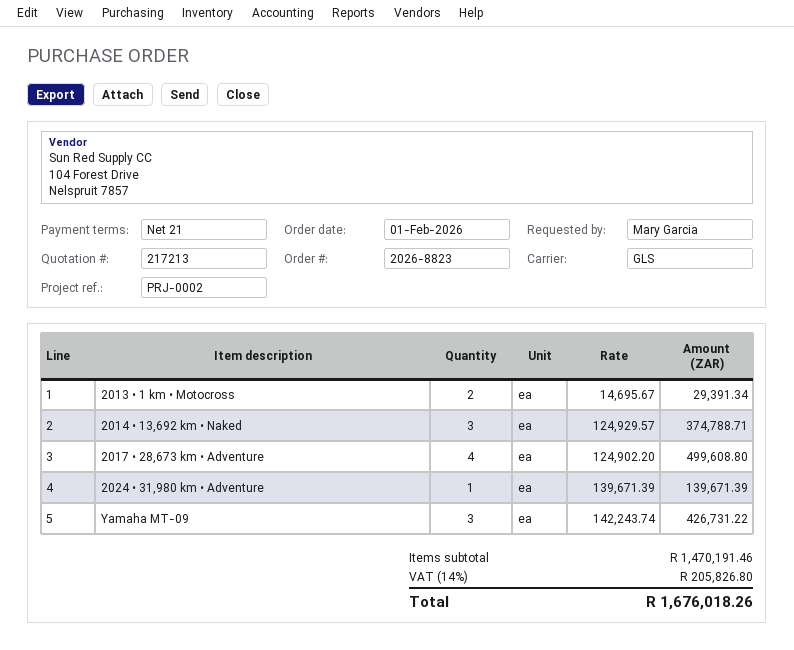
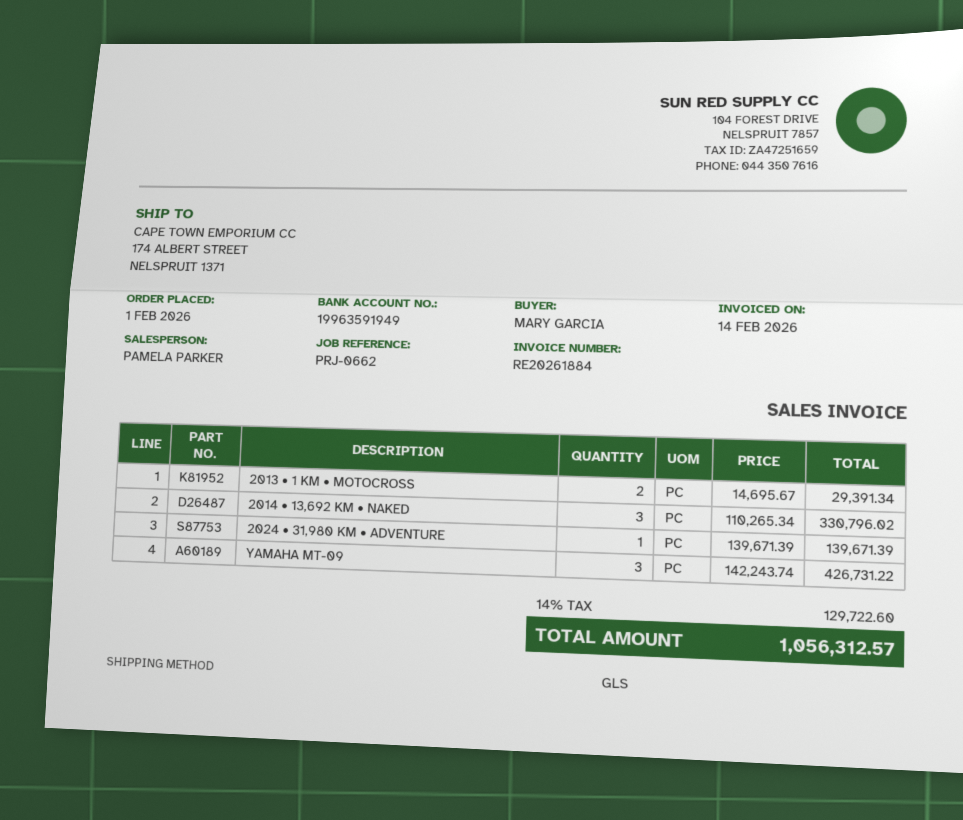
reference: PRJ-0002 -> PRJ-0662
2014 • 13,692 km • Naked: 3 x 124929.57 = 374788.71 -> 3 x 110265.34 = 330796.02
2017 • 28,673 km • Adventure: 4 x 124902.20 = 499608.80 -> none
tax: 14% = 205826.80 -> 14% = 129722.60
total: 1676018.26 -> 1056312.57

